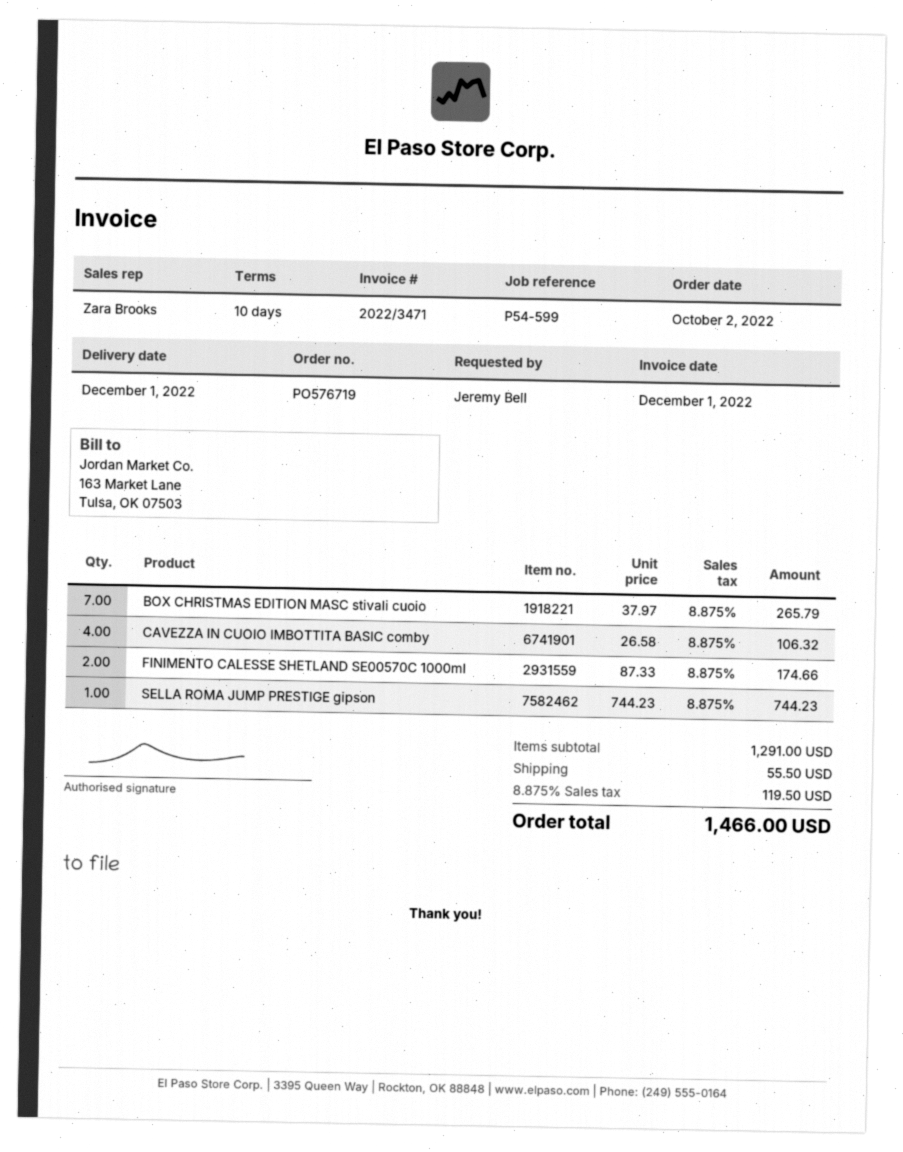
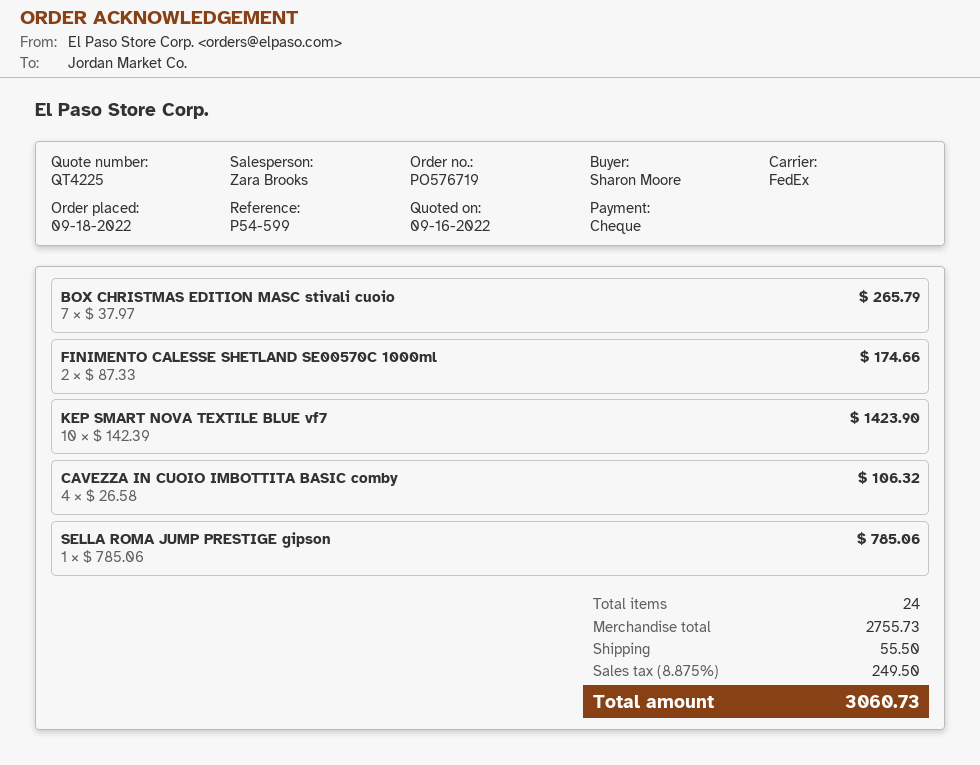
order date: 2022-10-02 -> 2022-09-18
ordered by: Jeremy Bell -> Sharon Moore
SELLA ROMA JUMP PRESTIGE gipson: 1 x 744.23 = 744.23 -> 1 x 785.06 = 785.06
KEP SMART NOVA TEXTILE BLUE vf7: none -> 10 x 142.39 = 1423.90
subtotal: 1291.00 -> 2755.73
tax: 8.875% = 119.50 -> 8.875% = 249.50
total: 1466.00 -> 3060.73

